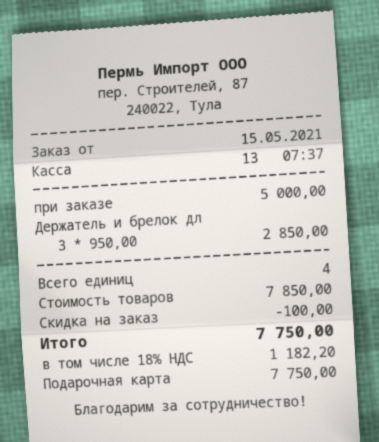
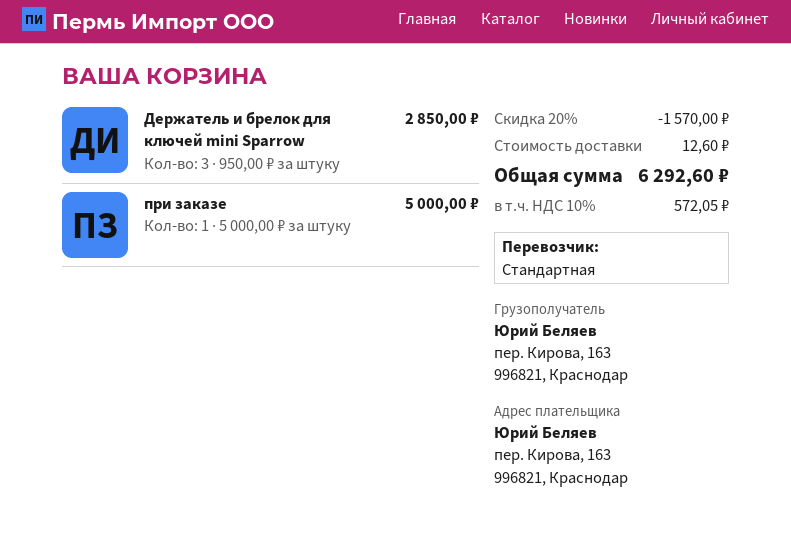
discount: 100.00 -> 1570.00
shipping: none -> 12.60
tax: 18% = 1182.20 -> 10% = 572.05
total: 7750.00 -> 6292.60

